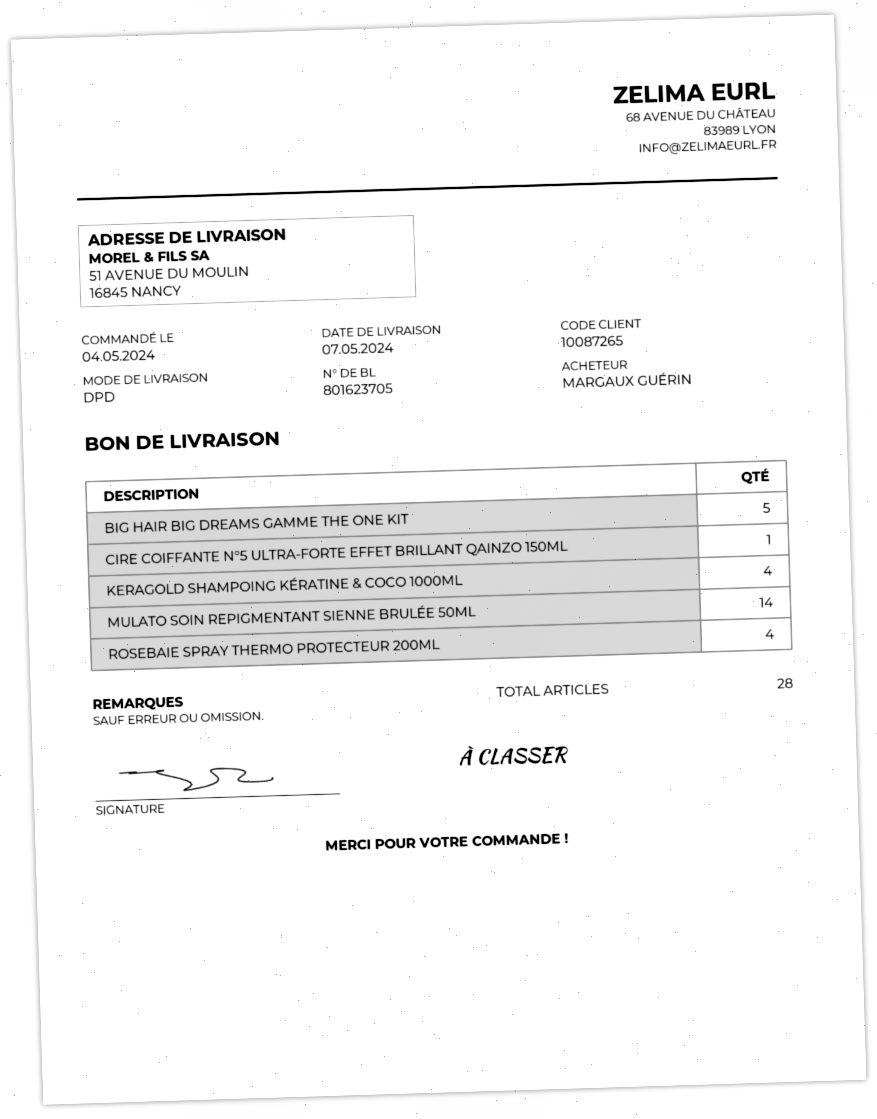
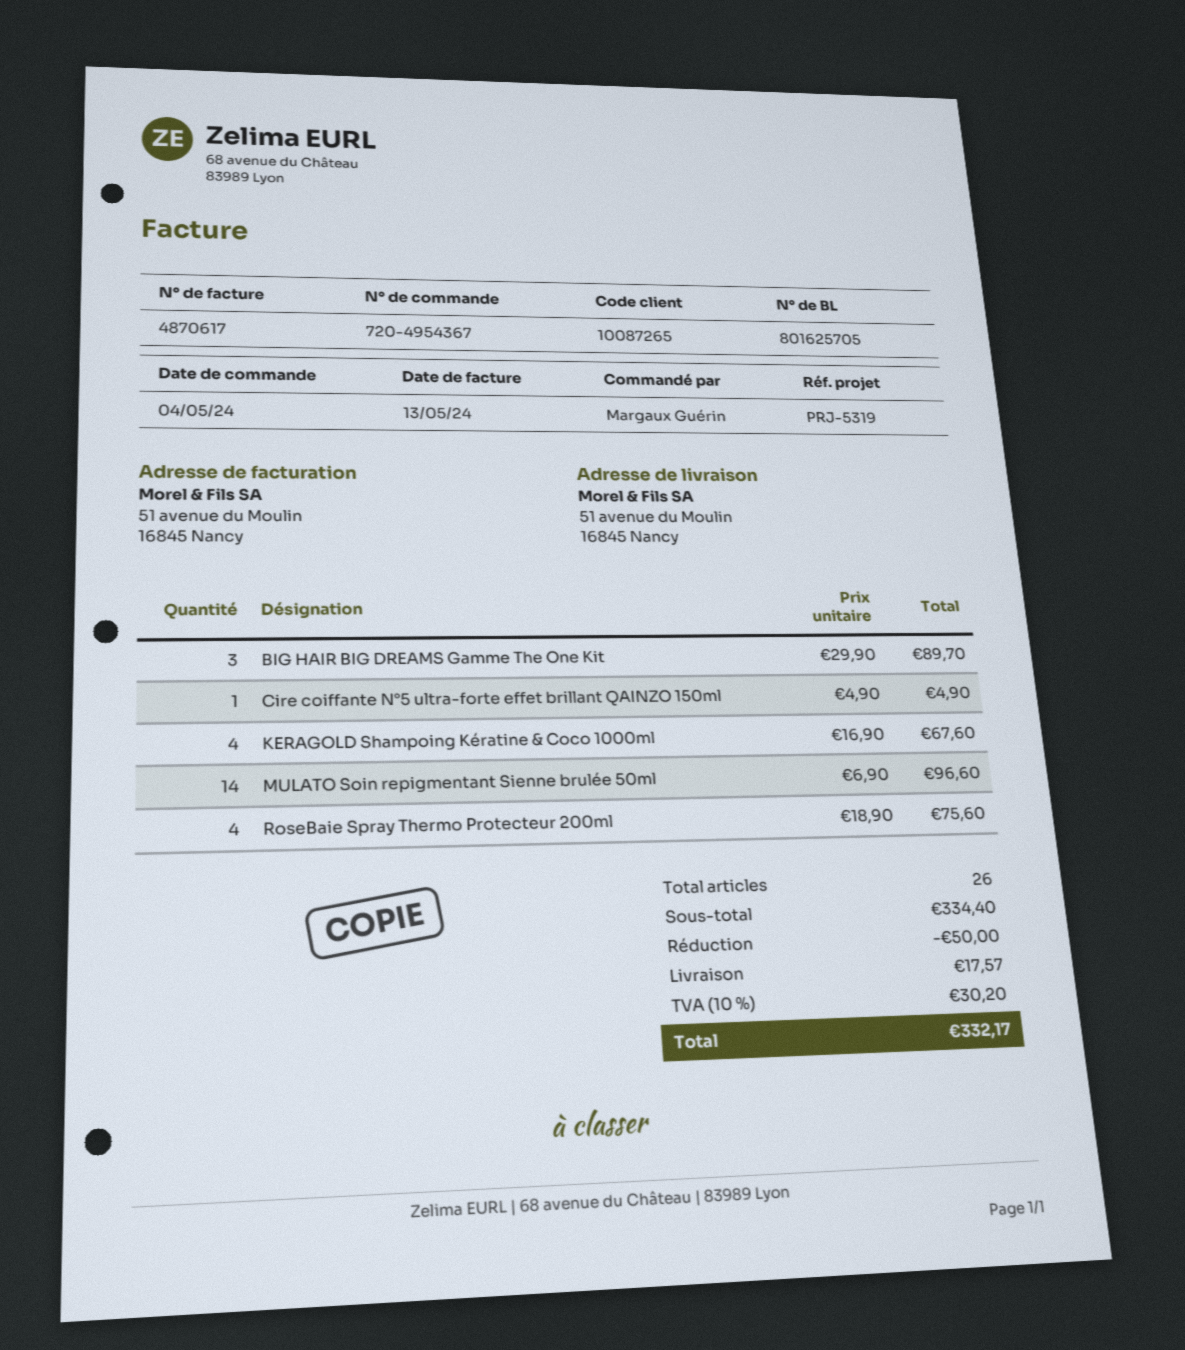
delivery note number: 801623705 -> 801625705
BIG HAIR BIG DREAMS GAMME THE ONE KIT: 5 -> 3
total quantity: 28 -> 26

